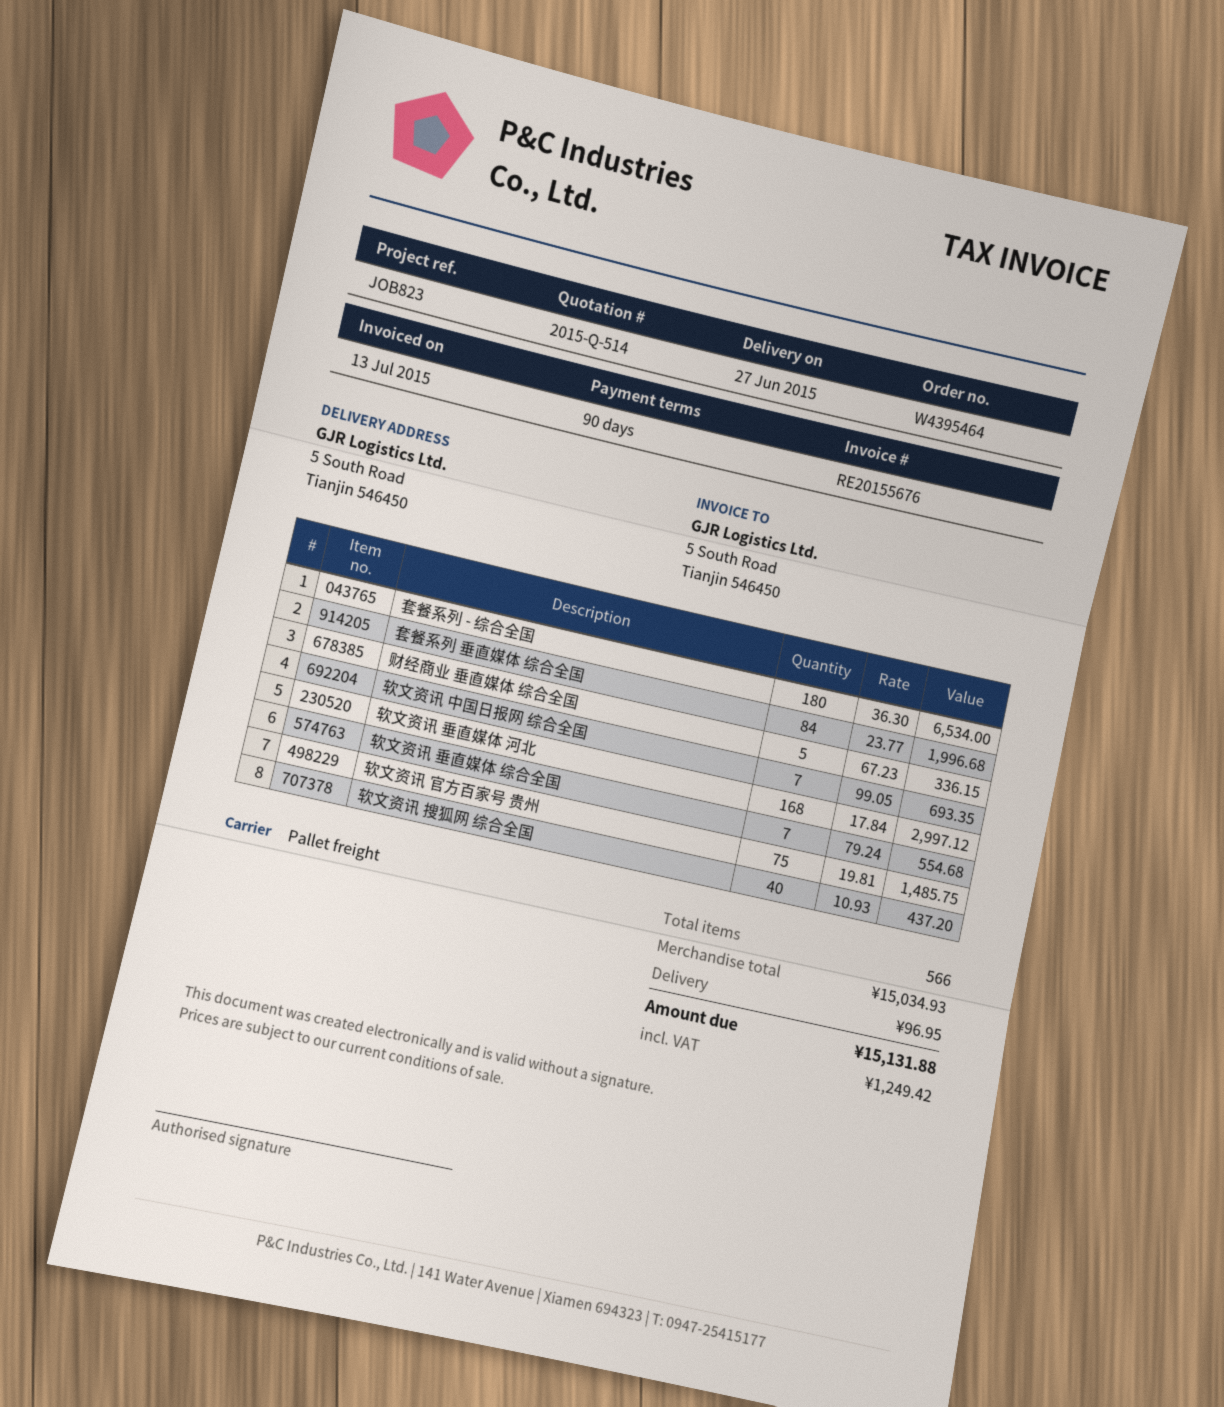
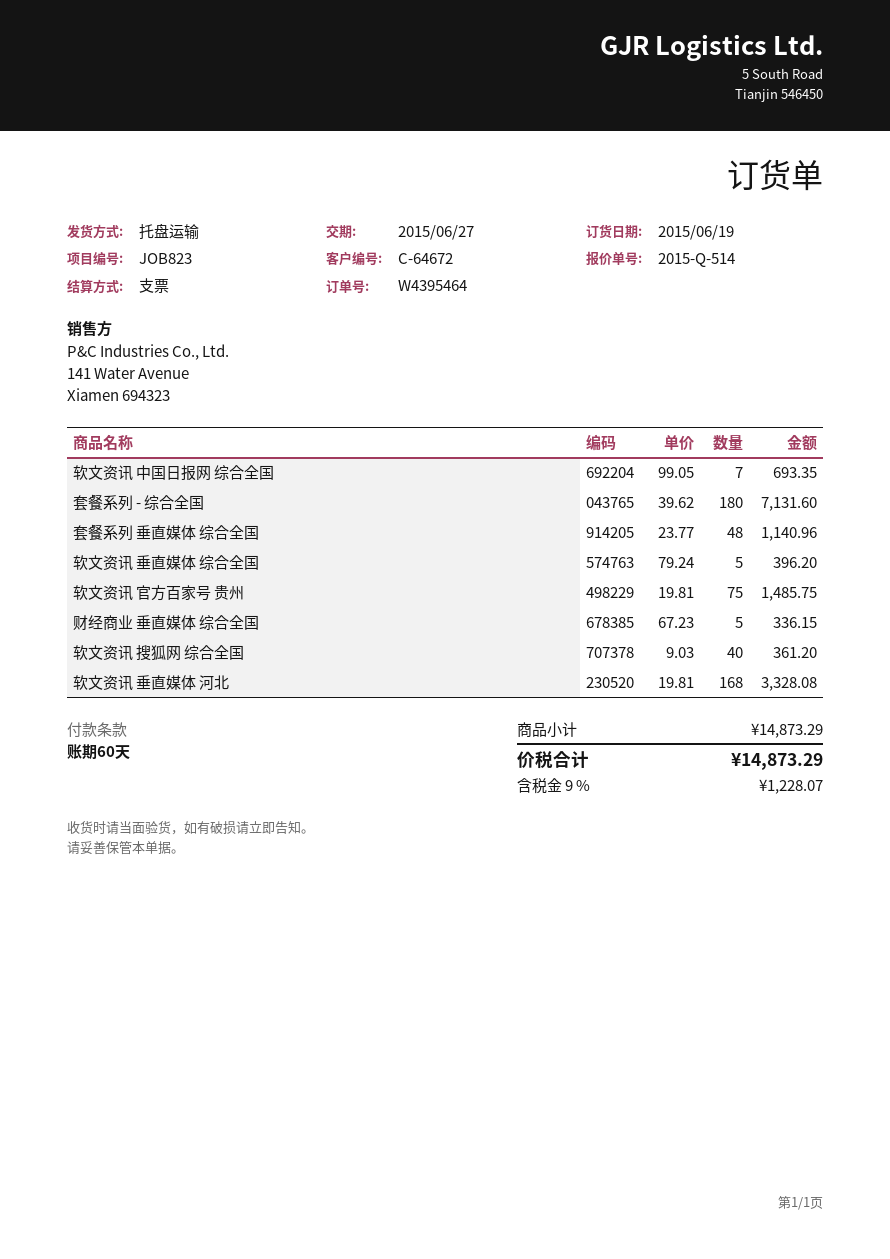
payment terms: 90 days -> 60 days
套餐系列 - 综合全国: 180 x 36.30 = 6534.00 -> 180 x 39.62 = 7131.60
套餐系列 垂直媒体 综合全国: 84 x 23.77 = 1996.68 -> 48 x 23.77 = 1140.96
软文资讯 垂直媒体 河北: 168 x 17.84 = 2997.12 -> 168 x 19.81 = 3328.08
软文资讯 垂直媒体 综合全国: 7 x 79.24 = 554.68 -> 5 x 79.24 = 396.20
软文资讯 搜狐网 综合全国: 40 x 10.93 = 437.20 -> 40 x 9.03 = 361.20
subtotal: 15034.93 -> 14873.29
shipping: 96.95 -> none
tax: 1249.42 -> 1228.07
total: 15131.88 -> 14873.29

